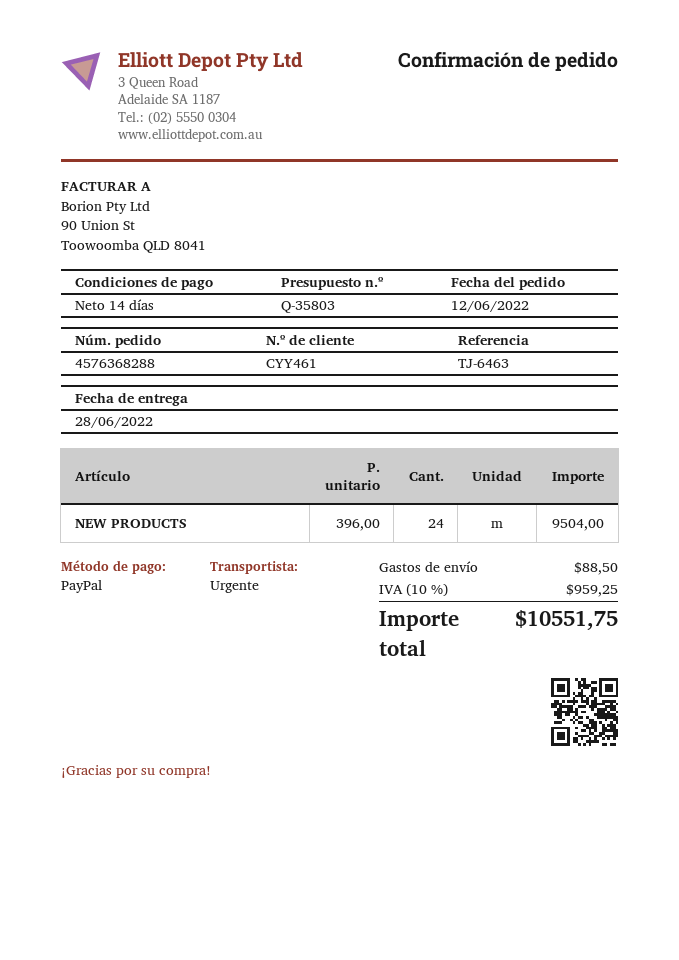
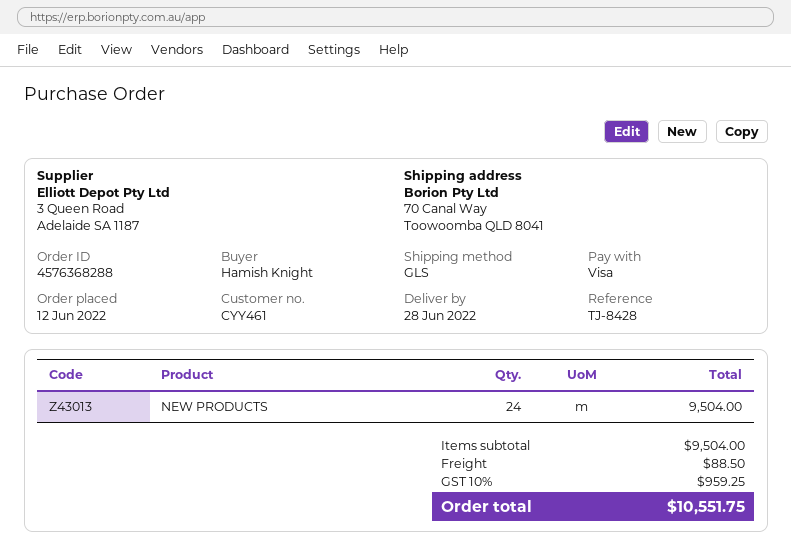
reference: TJ-6463 -> TJ-8428
payment method: PayPal -> Visa
shipping method: express -> GLS

